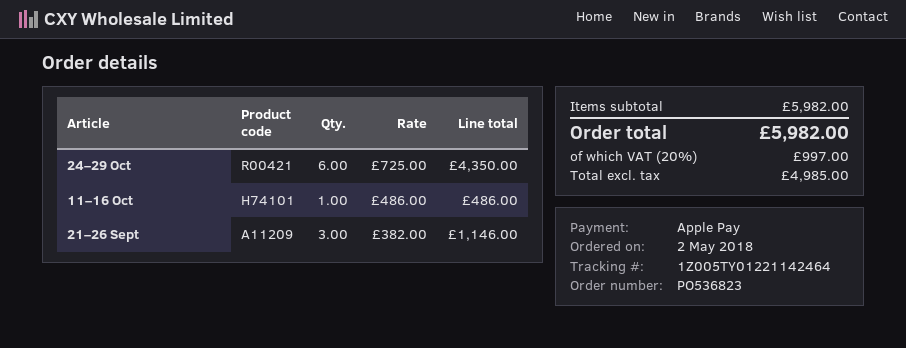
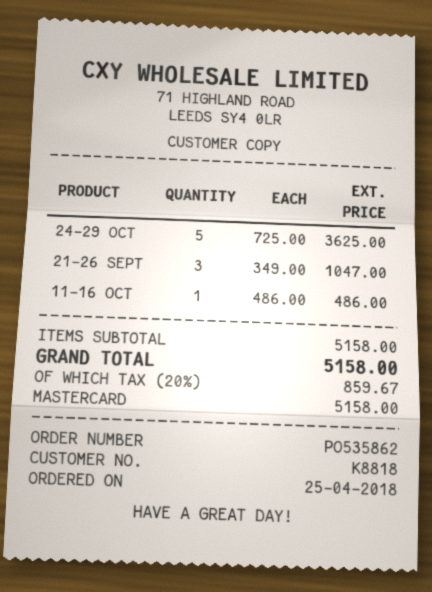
order number: PO536823 -> PO535862
order date: 2018-05-02 -> 2018-04-25
payment method: Apple Pay -> Mastercard
24–29 Oct: 6 x 725.00 = 4350.00 -> 5 x 725.00 = 3625.00
21–26 Sept: 3 x 382.00 = 1146.00 -> 3 x 349.00 = 1047.00
subtotal: 5982.00 -> 5158.00
tax: 20% = 997.00 -> 20% = 859.67
total: 5982.00 -> 5158.00

